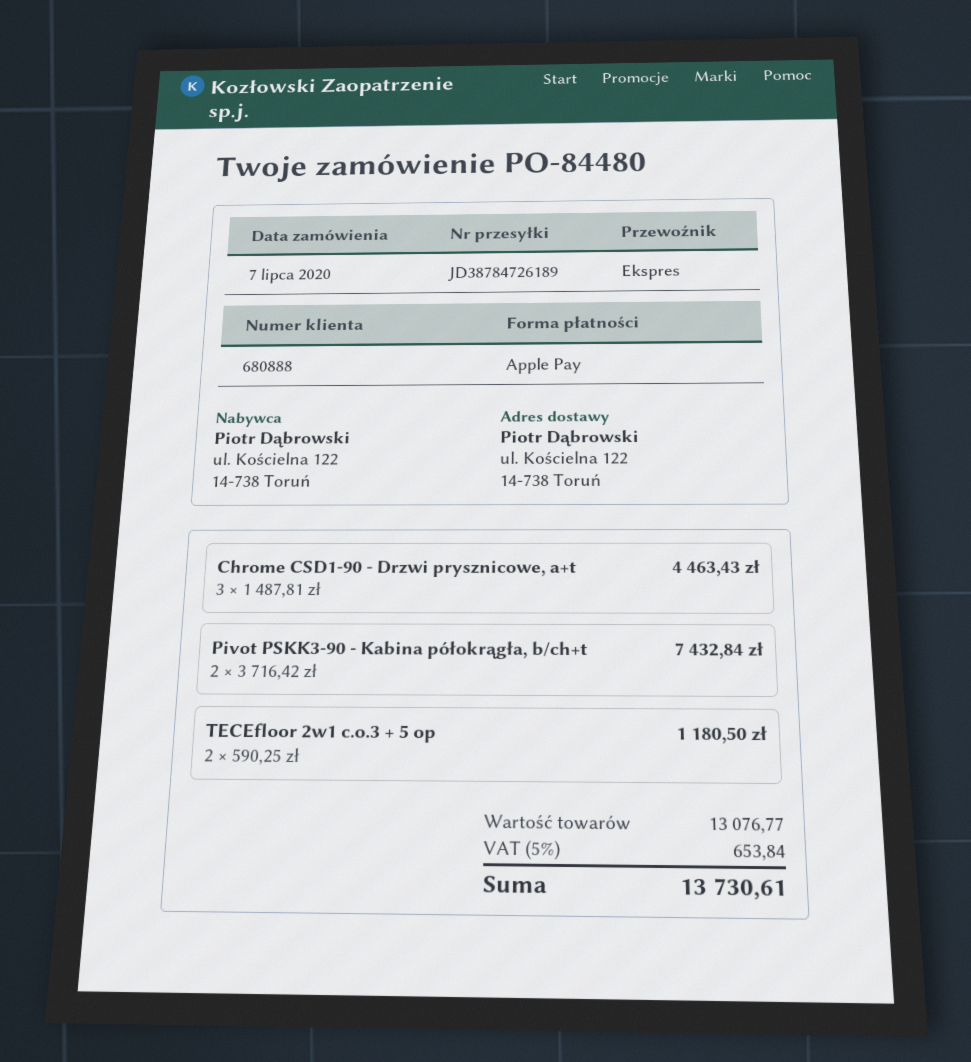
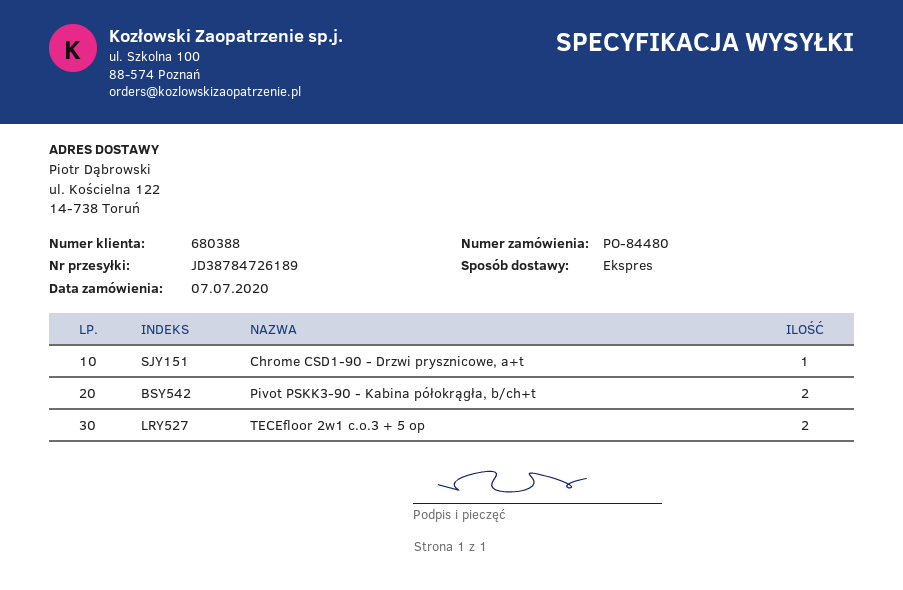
customer number: 680888 -> 680388
Chrome CSD1-90 - Drzwi prysznicowe, a+t: 3 -> 1

